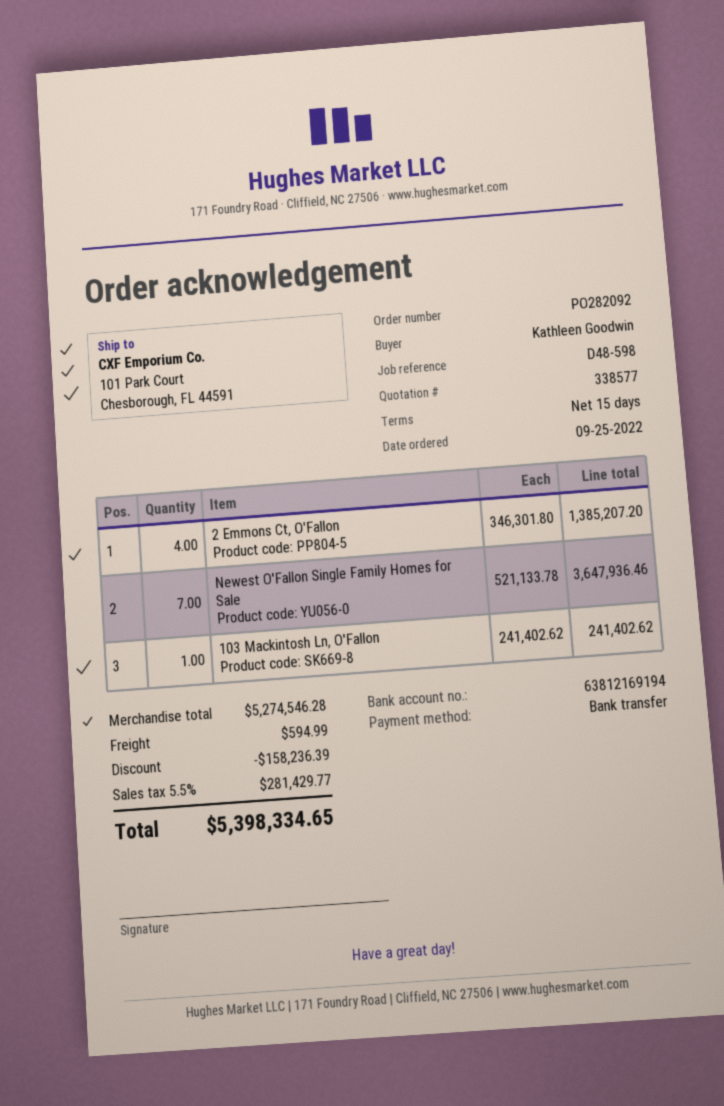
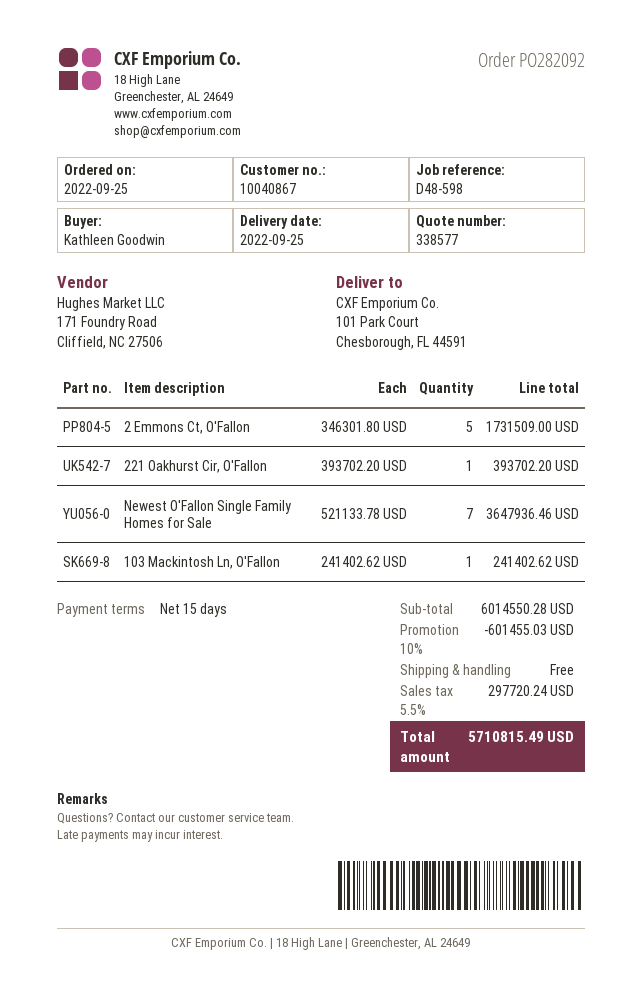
2 Emmons Ct, O'Fallon: 4 x 346301.80 = 1385207.20 -> 5 x 346301.80 = 1731509.00
221 Oakhurst Cir, O'Fallon: none -> 1 x 393702.20 = 393702.20
subtotal: 5274546.28 -> 6014550.28
discount: 158236.39 -> 601455.03
shipping: 594.99 -> 0.00
tax: 5.5% = 281429.77 -> 5.5% = 297720.24
total: 5398334.65 -> 5710815.49

